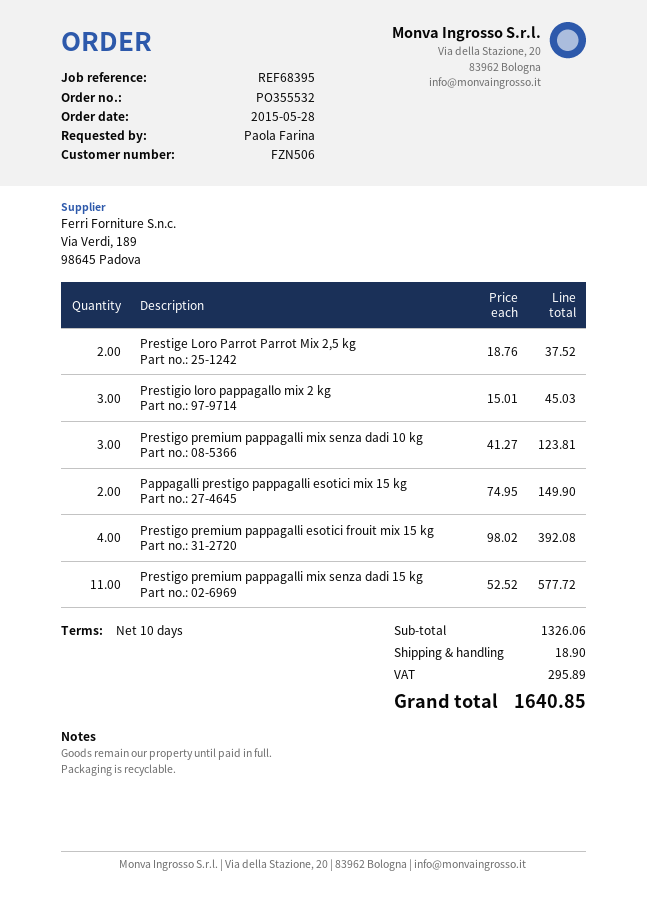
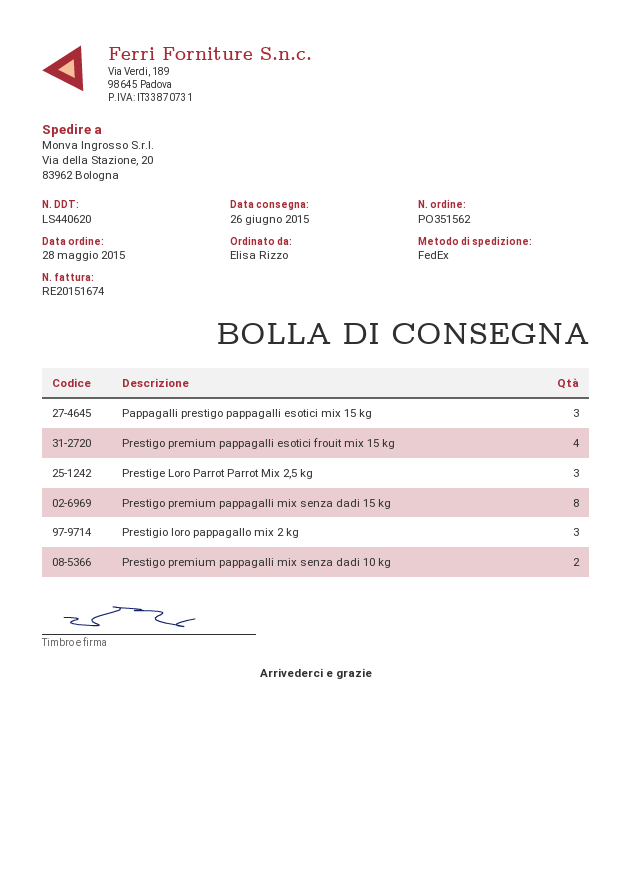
order number: PO355532 -> PO351562
ordered by: Paola Farina -> Elisa Rizzo
Prestige Loro Parrot Parrot Mix 2,5 kg: 2 -> 3
Prestigo premium pappagalli mix senza dadi 10 kg: 3 -> 2
Pappagalli prestigo pappagalli esotici mix 15 kg: 2 -> 3
Prestigo premium pappagalli mix senza dadi 15 kg: 11 -> 8

